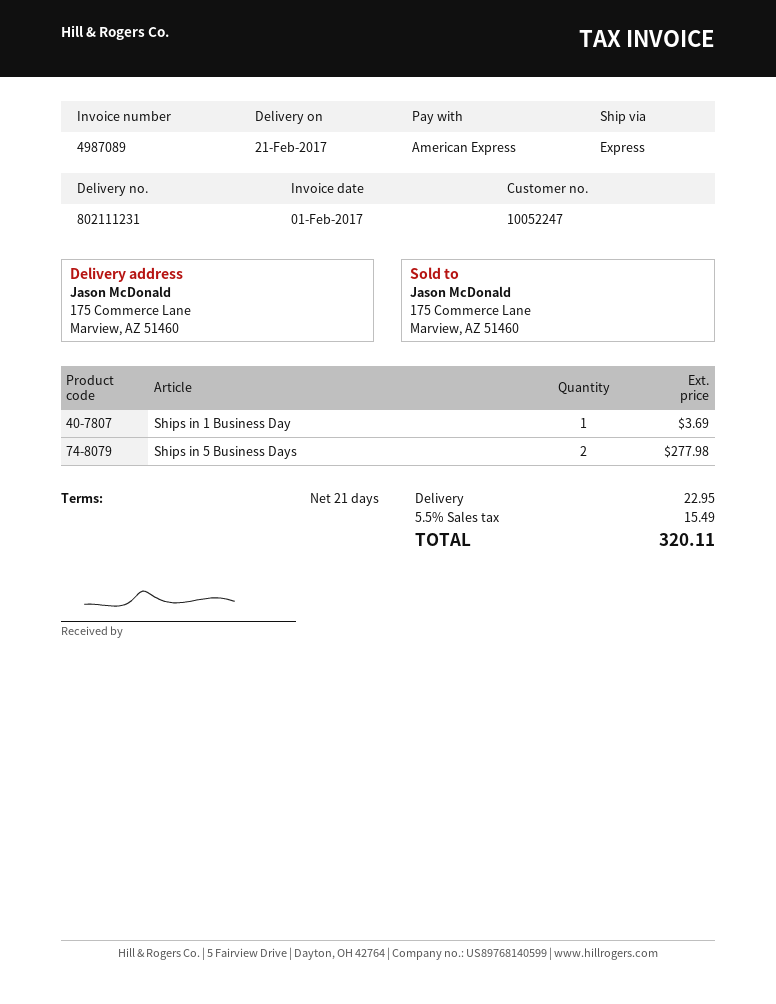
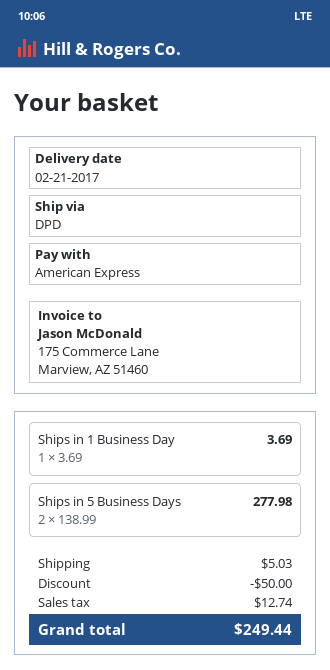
shipping method: express -> DPD
discount: none -> 50.00
shipping: 22.95 -> 5.03
tax: 15.49 -> 12.74
total: 320.11 -> 249.44

